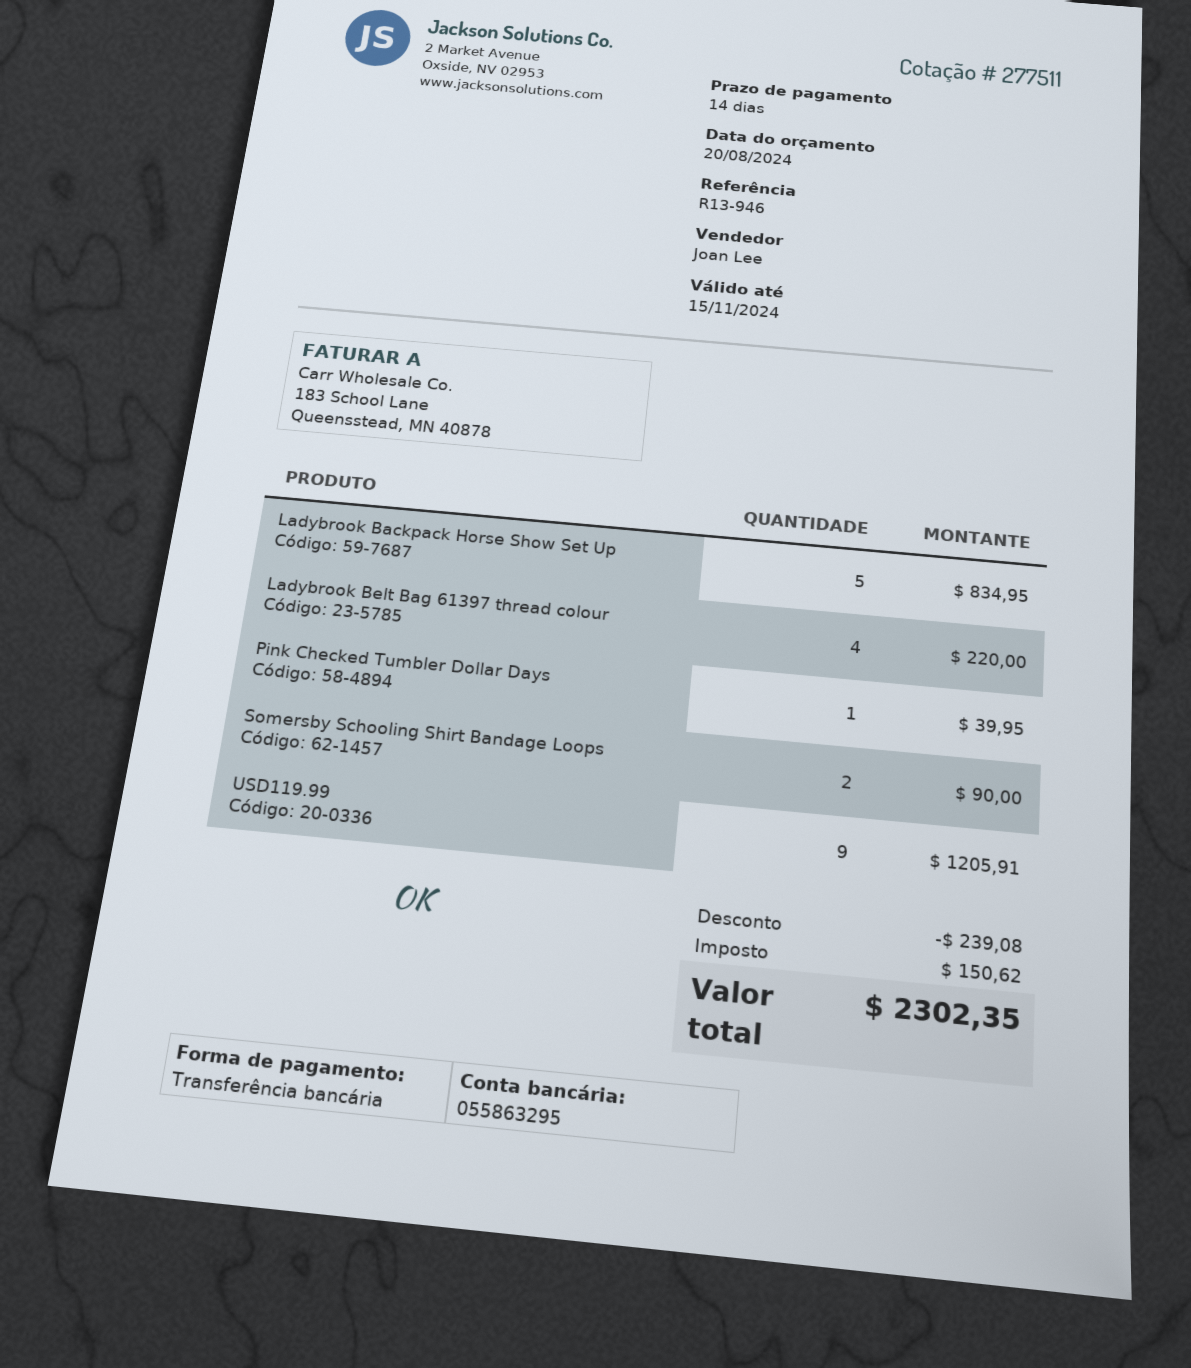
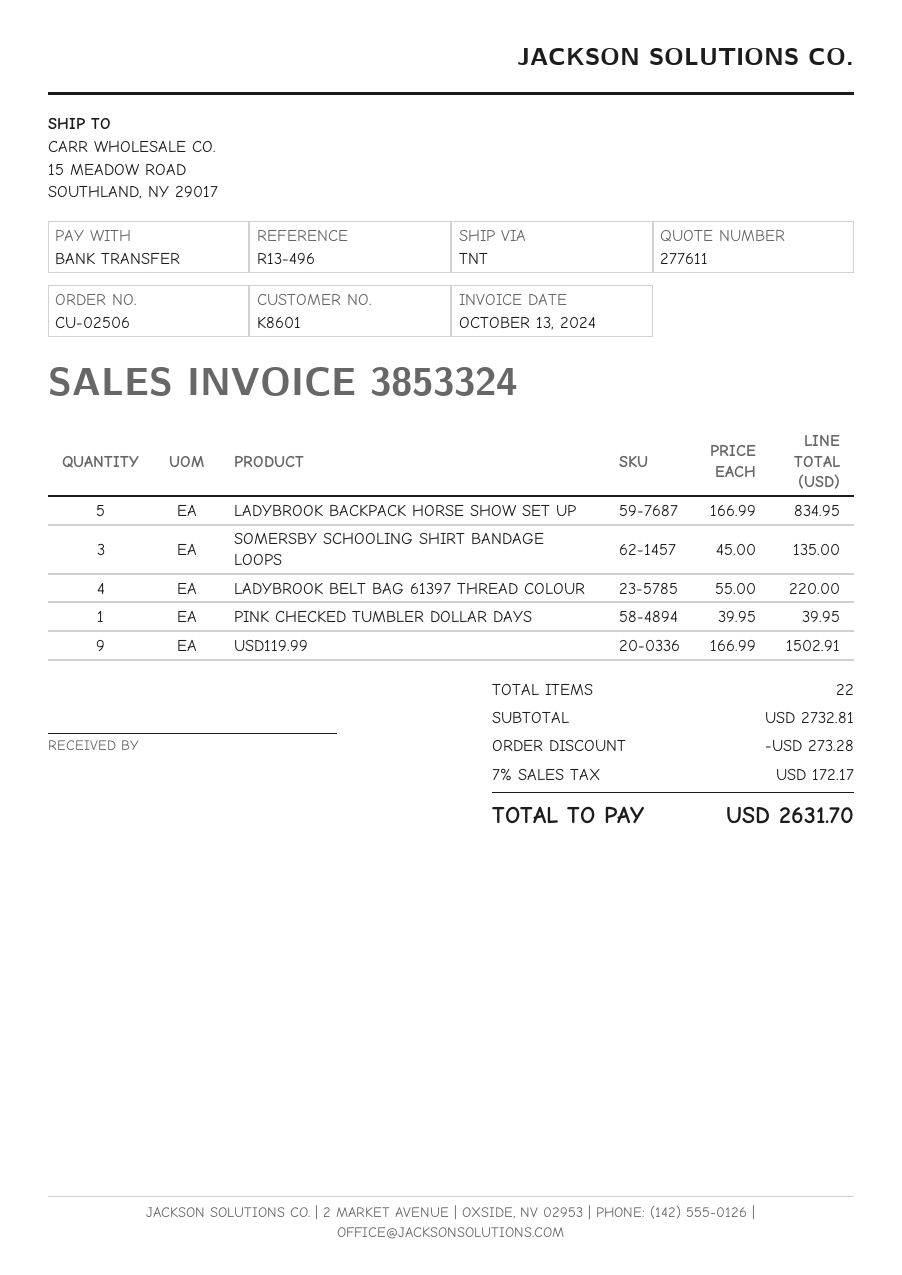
quote number: 277511 -> 277611
reference: R13-946 -> R13-496
Somersby Schooling Shirt Bandage Loops: 2 for 90.00 -> 3 for 135.00
USD119.99: 9 for 1205.91 -> 9 for 1502.91
discount: 239.08 -> 273.28
tax: 150.62 -> 172.17
total: 2302.35 -> 2631.70

